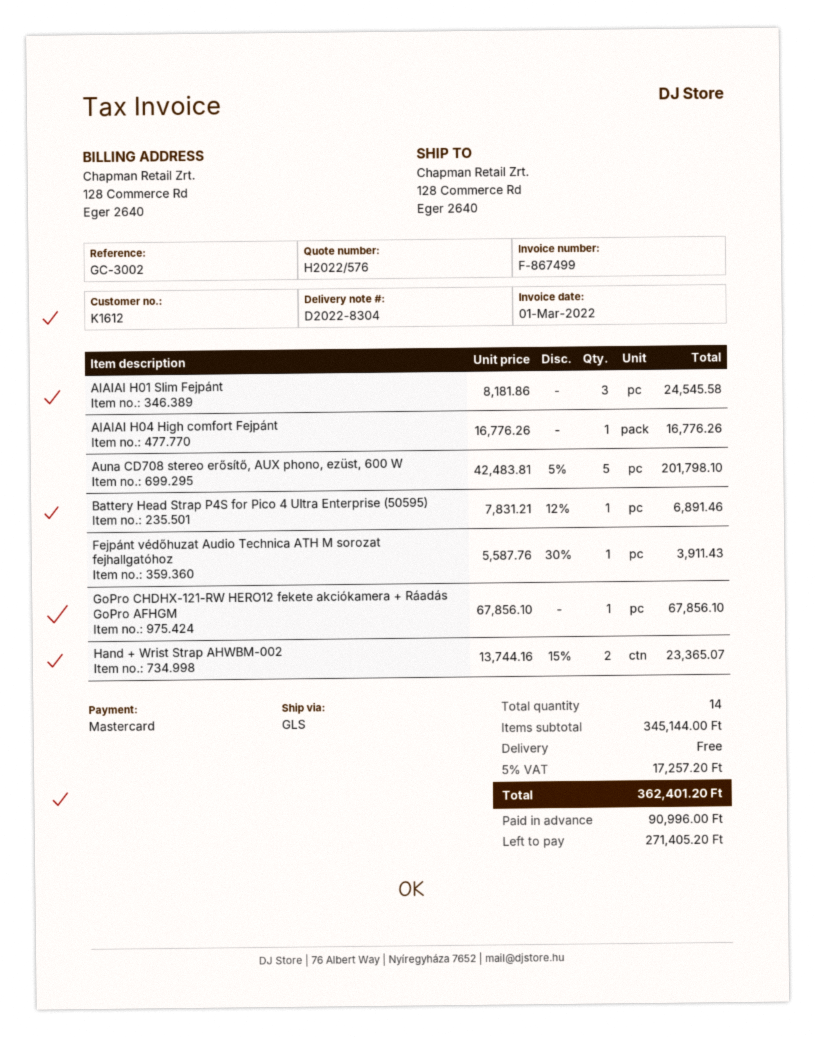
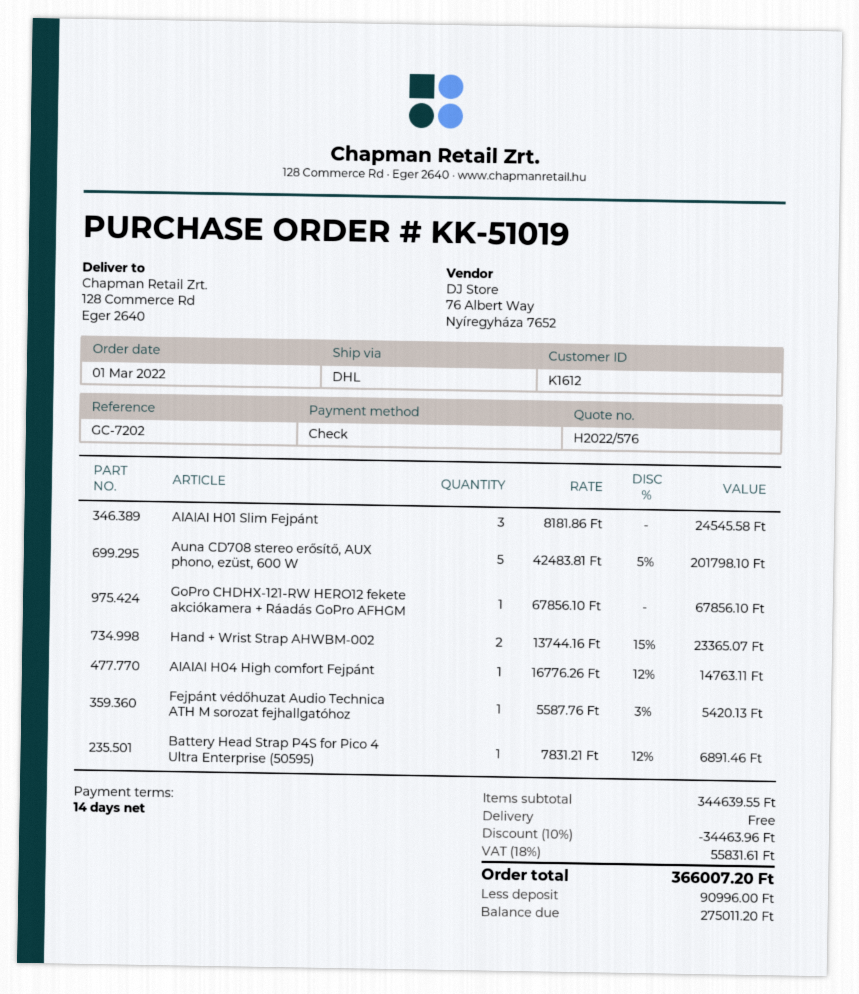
reference: GC-3002 -> GC-7202
payment method: Mastercard -> cheque
shipping method: GLS -> DHL
AIAIAI H04 High comfort Fejpánt: 1 x 16776.26 = 16776.26 -> 1 x 16776.26 - 12% = 14763.11
Fejpánt védőhuzat Audio Technica ATH M sorozat fejhallgatóhoz: 1 x 5587.76 - 30% = 3911.43 -> 1 x 5587.76 - 3% = 5420.13
subtotal: 345144.00 -> 344639.55
discount: none -> 10% = 34463.96
tax: 5% = 17257.20 -> 18% = 55831.61
total: 362401.20 -> 366007.20
balance: 271405.20 -> 275011.20

